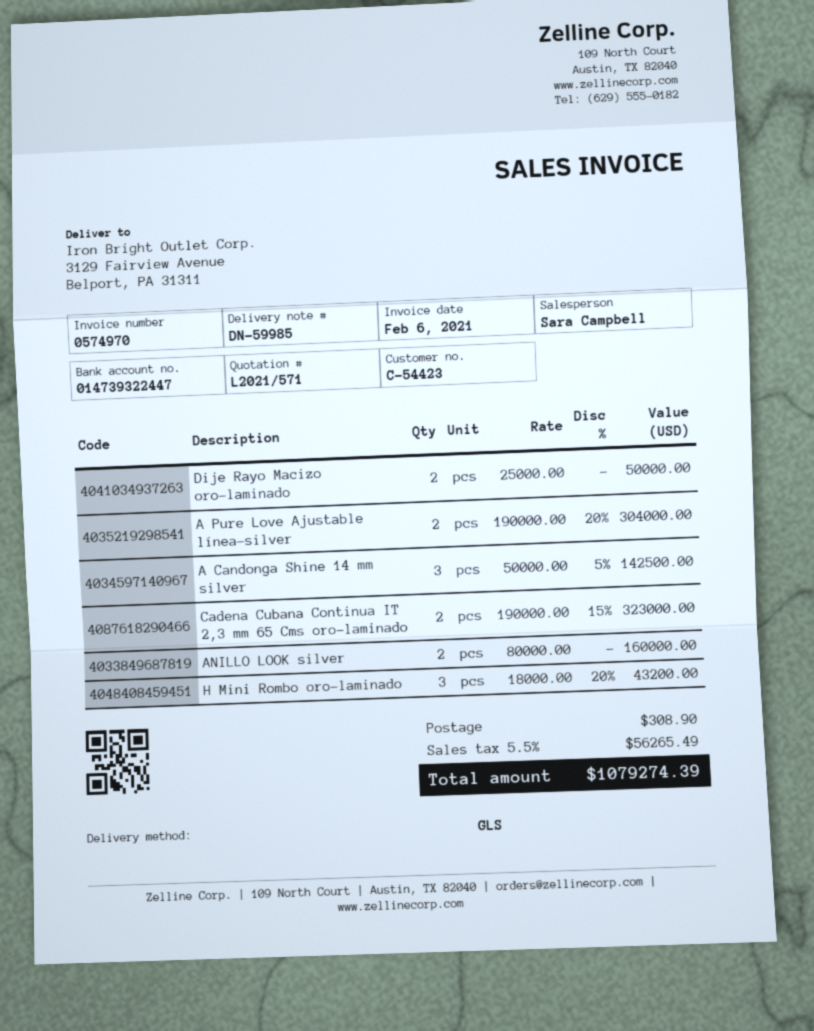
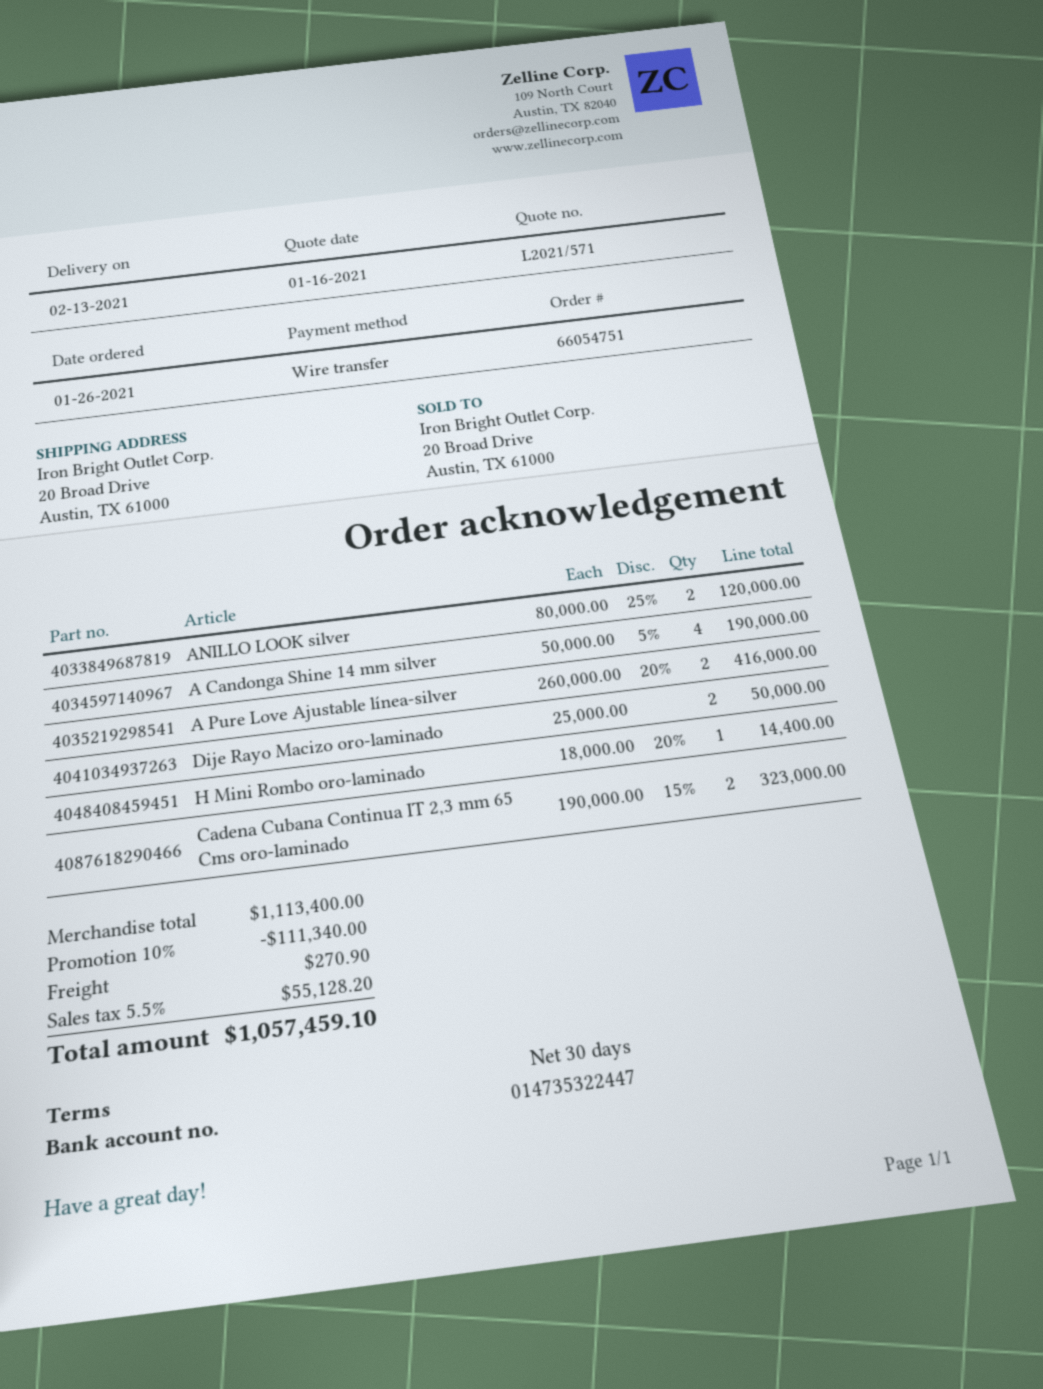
bank account: 014739322447 -> 014735322447
ship to: 3129 Fairview Avenue, Belport, PA 31311 -> 20 Broad Drive, Austin, TX 61000
A Pure Love Ajustable línea-silver: 2 x 190000.00 - 20% = 304000.00 -> 2 x 260000.00 - 20% = 416000.00
A Candonga Shine 14 mm silver: 3 x 50000.00 - 5% = 142500.00 -> 4 x 50000.00 - 5% = 190000.00
ANILLO LOOK silver: 2 x 80000.00 = 160000.00 -> 2 x 80000.00 - 25% = 120000.00
H Mini Rombo oro-laminado: 3 x 18000.00 - 20% = 43200.00 -> 1 x 18000.00 - 20% = 14400.00
discount: none -> 10% = 111340.00
shipping: 308.90 -> 270.90
tax: 5.5% = 56265.49 -> 5.5% = 55128.20
total: 1079274.39 -> 1057459.10

